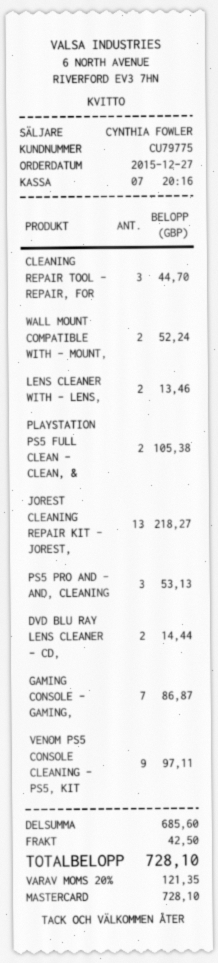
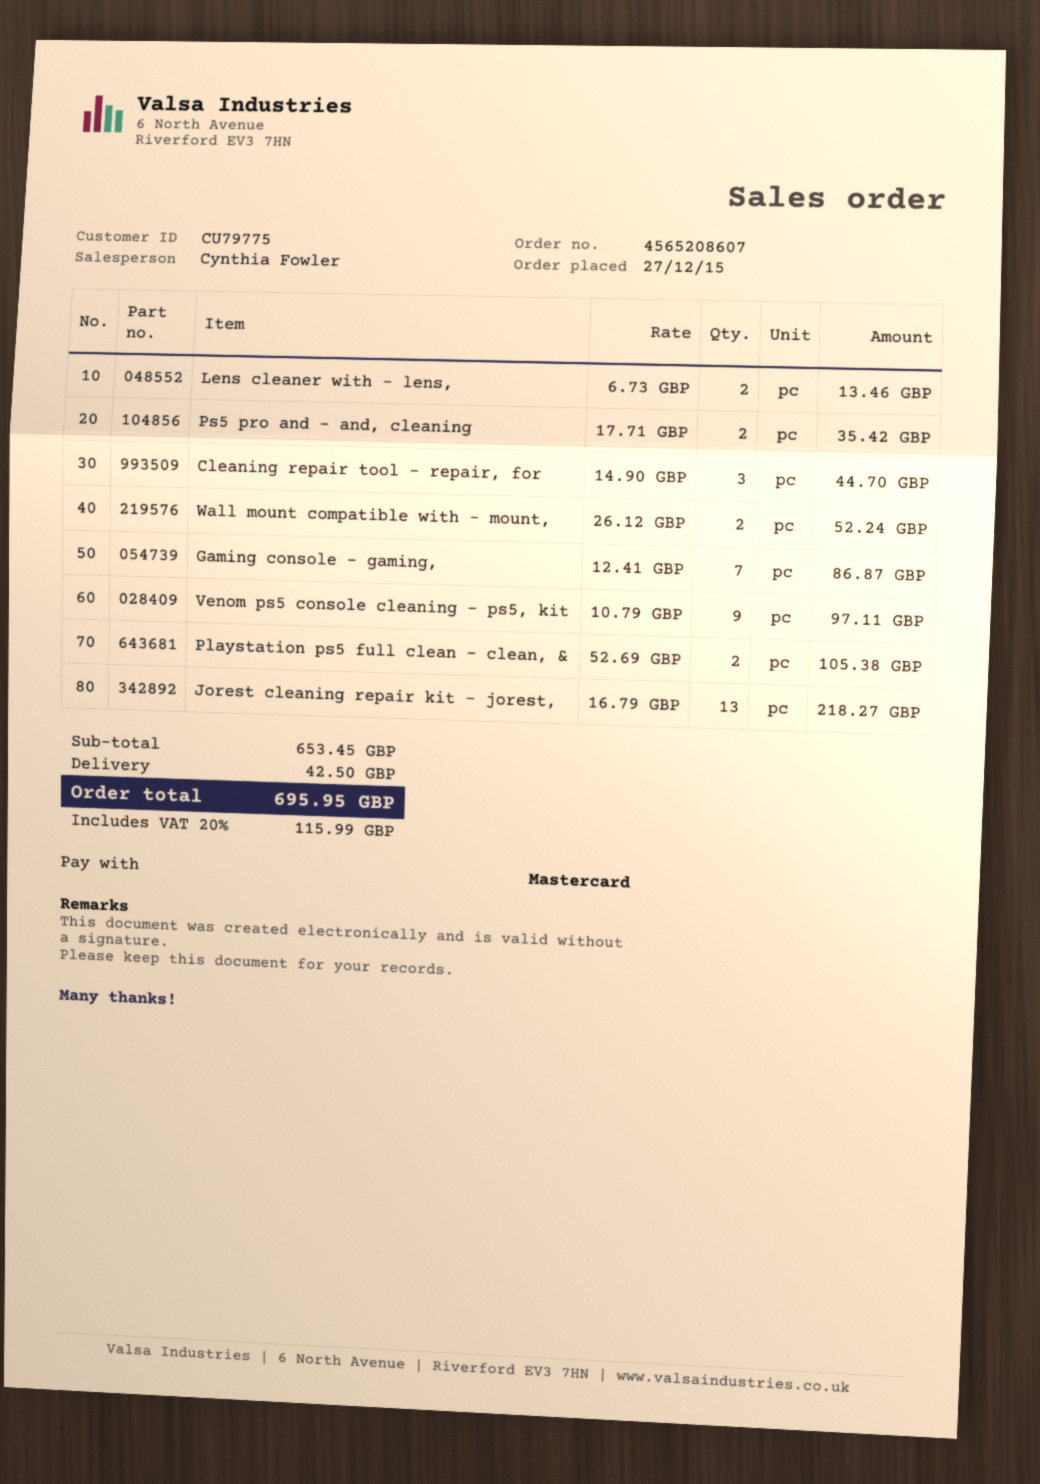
PS5 PRO AND - AND, CLEANING: 3 for 53.13 -> 2 for 35.42
DVD BLU RAY LENS CLEANER - CD,: 2 for 14.44 -> none
subtotal: 685.60 -> 653.45
tax: 20% = 121.35 -> 20% = 115.99
total: 728.10 -> 695.95

